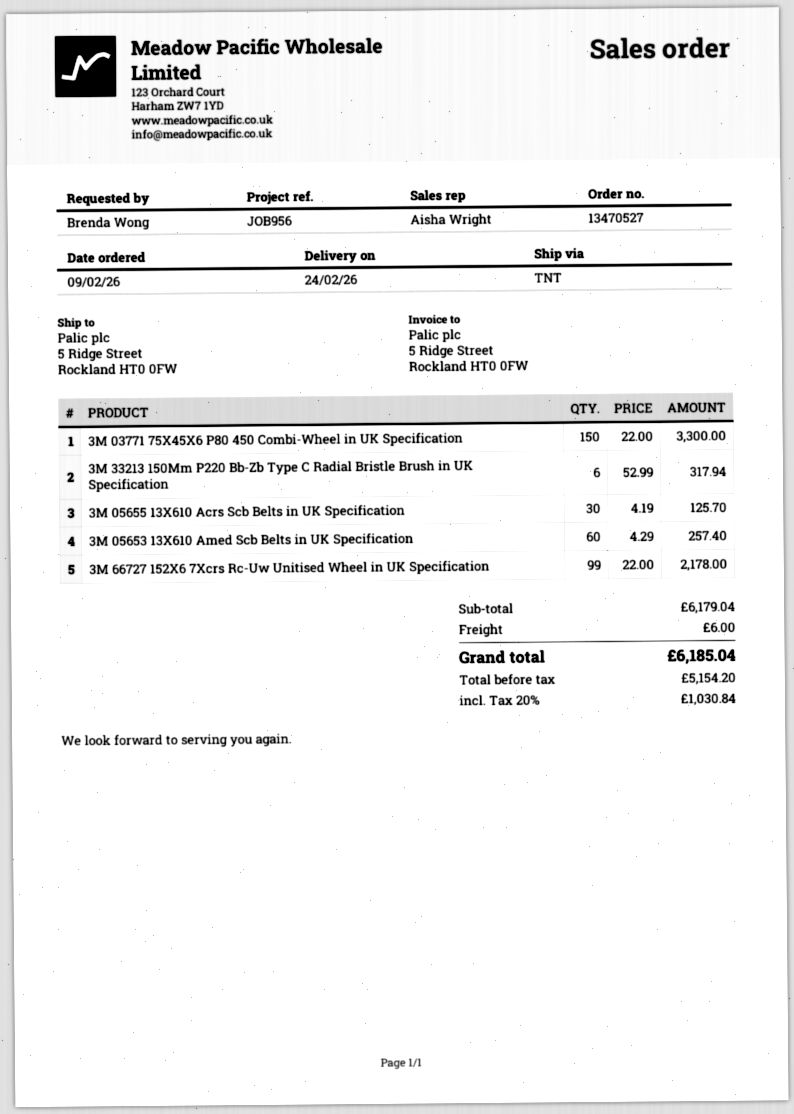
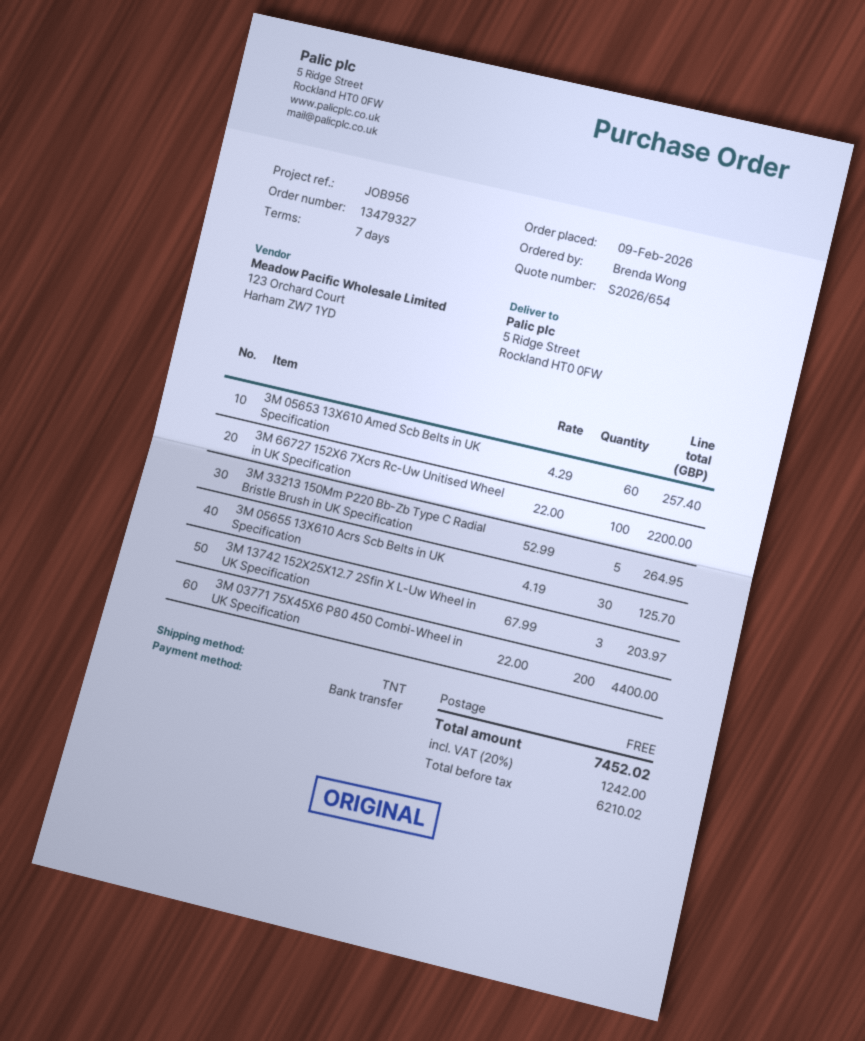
order number: 13470527 -> 13479327
3M 03771 75X45X6 P80 450 Combi-Wheel in UK Specification: 150 x 22.00 = 3300.00 -> 200 x 22.00 = 4400.00
3M 33213 150Mm P220 Bb-Zb Type C Radial Bristle Brush in UK Specification: 6 x 52.99 = 317.94 -> 5 x 52.99 = 264.95
3M 66727 152X6 7Xcrs Rc-Uw Unitised Wheel in UK Specification: 99 x 22.00 = 2178.00 -> 100 x 22.00 = 2200.00
3M 13742 152X25X12.7 2Sfin X L-Uw Wheel in UK Specification: none -> 3 x 67.99 = 203.97
shipping: 6.00 -> 0.00
net: 5154.20 -> 6210.02
tax: 20% = 1030.84 -> 20% = 1242.00
total: 6185.04 -> 7452.02

